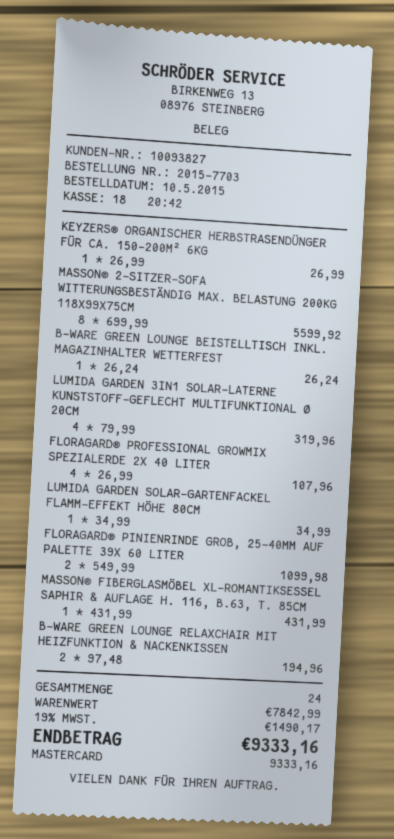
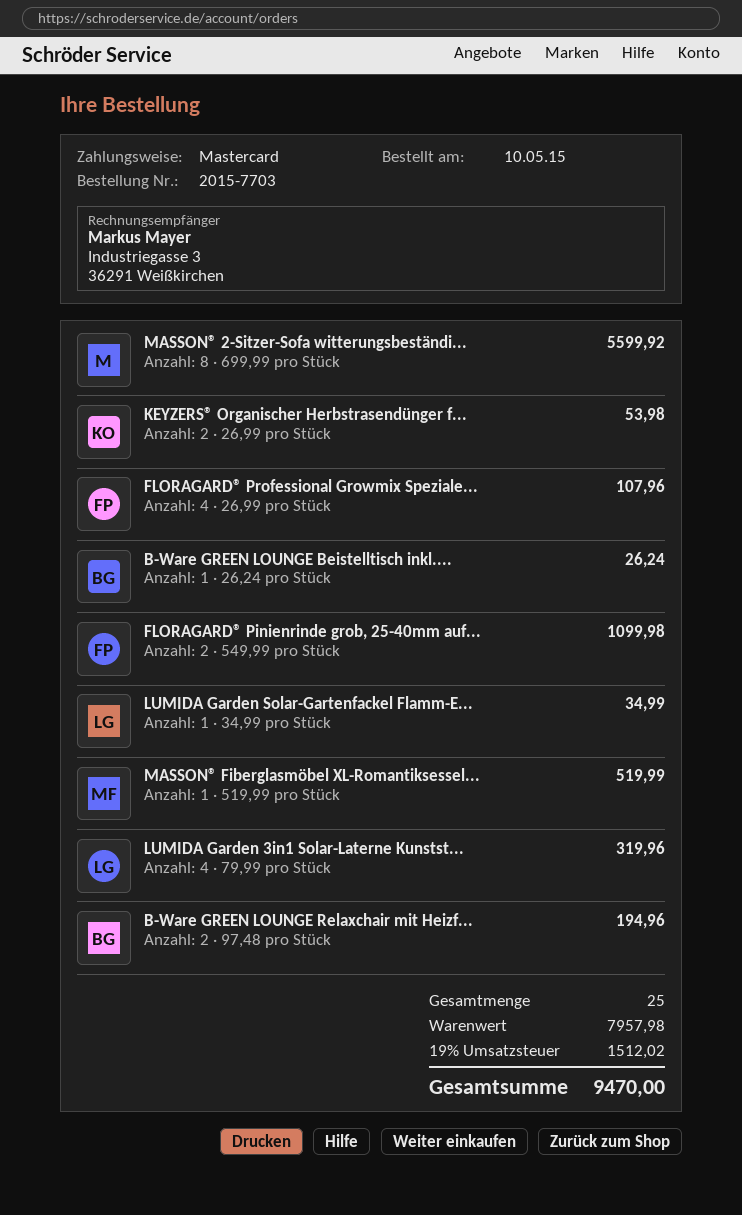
KEYZERS® ORGANISCHER HERBSTRASENDÜNGER FÜR CA. 150-200M² 6KG: 1 x 26.99 = 26.99 -> 2 x 26.99 = 53.98
MASSON® FIBERGLASMÖBEL XL-ROMANTIKSESSEL SAPHIR & AUFLAGE H. 116, B.63, T. 85CM: 1 x 431.99 = 431.99 -> 1 x 519.99 = 519.99
total quantity: 24 -> 25
subtotal: 7842.99 -> 7957.98
tax: 19% = 1490.17 -> 19% = 1512.02
total: 9333.16 -> 9470.00

